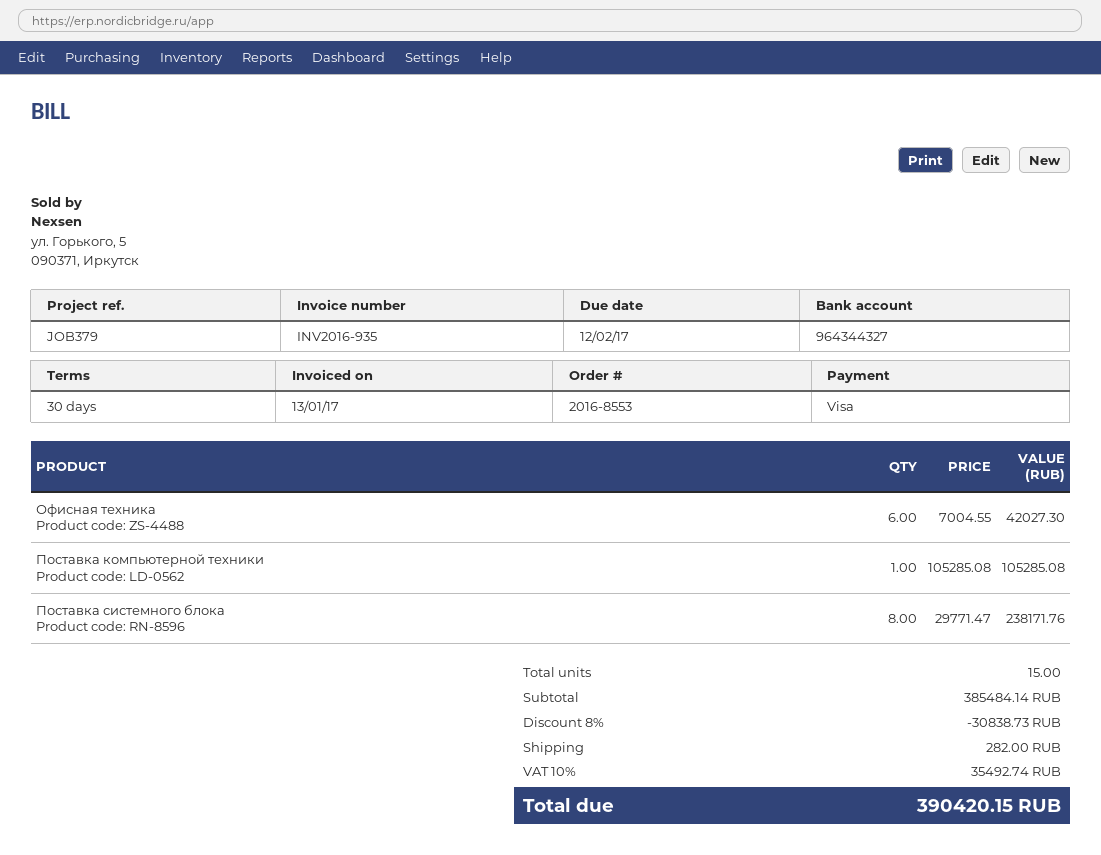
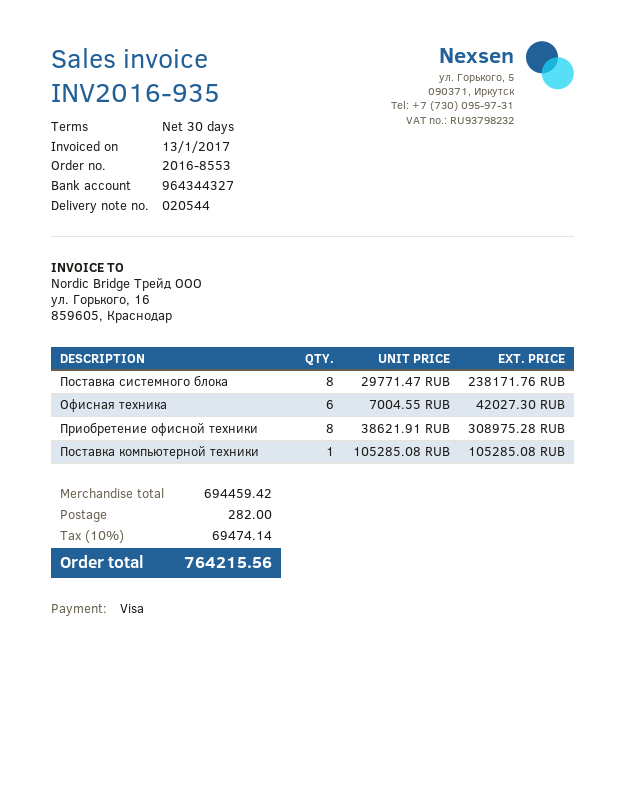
Приобретение офисной техники: none -> 8 x 38621.91 = 308975.28
subtotal: 385484.14 -> 694459.42
discount: 8% = 30838.73 -> none
tax: 10% = 35492.74 -> 10% = 69474.14
total: 390420.15 -> 764215.56

